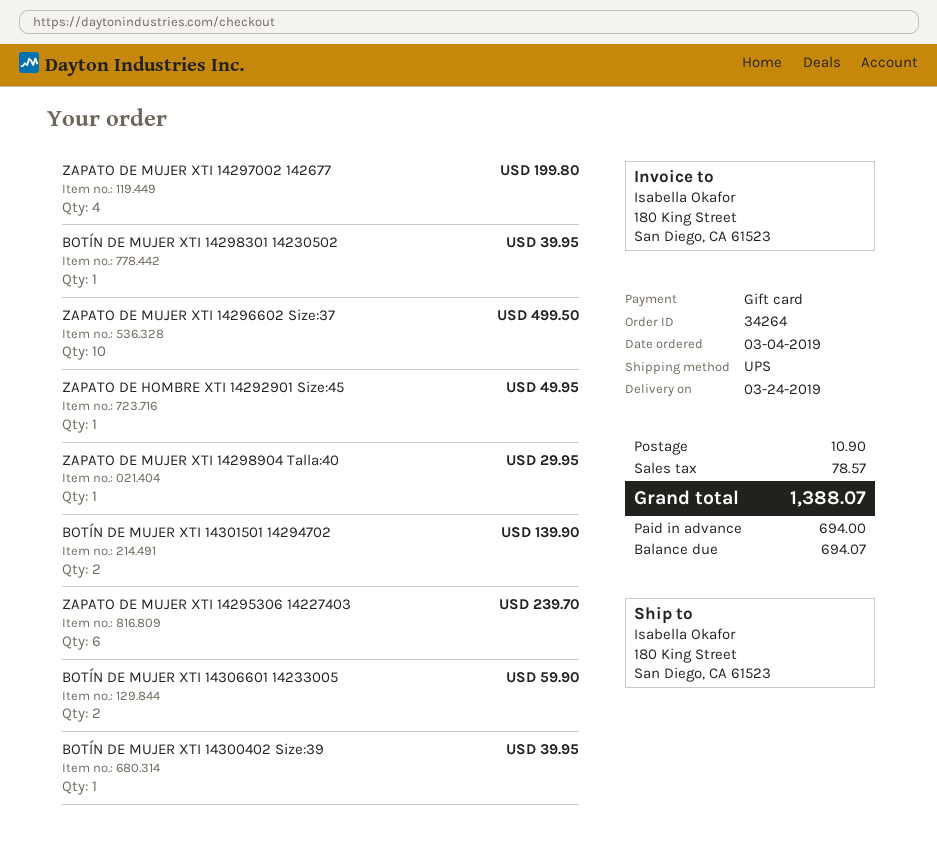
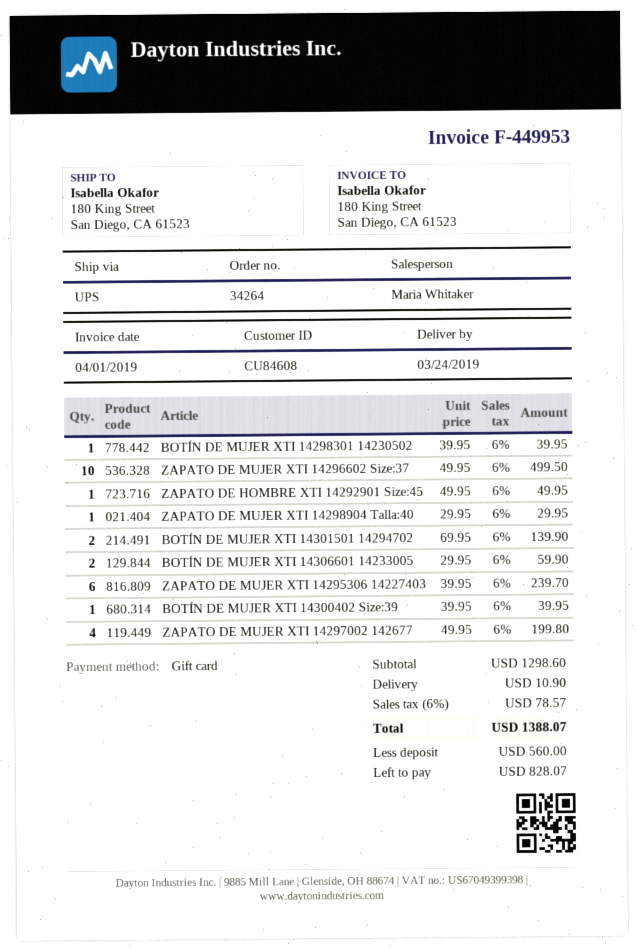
deposit: 694.00 -> 560.00
balance: 694.07 -> 828.07

